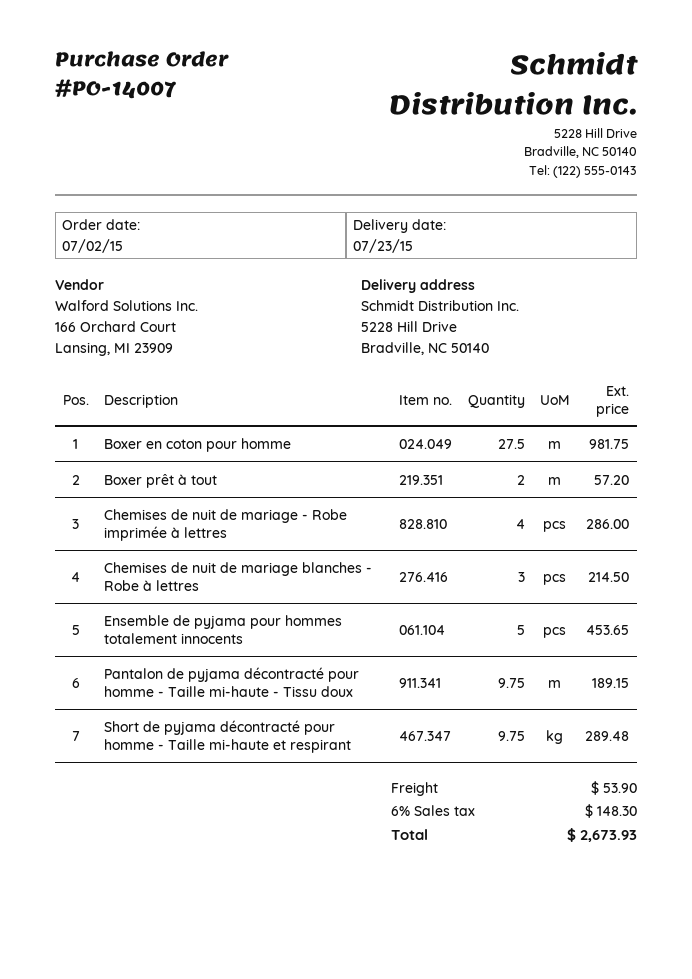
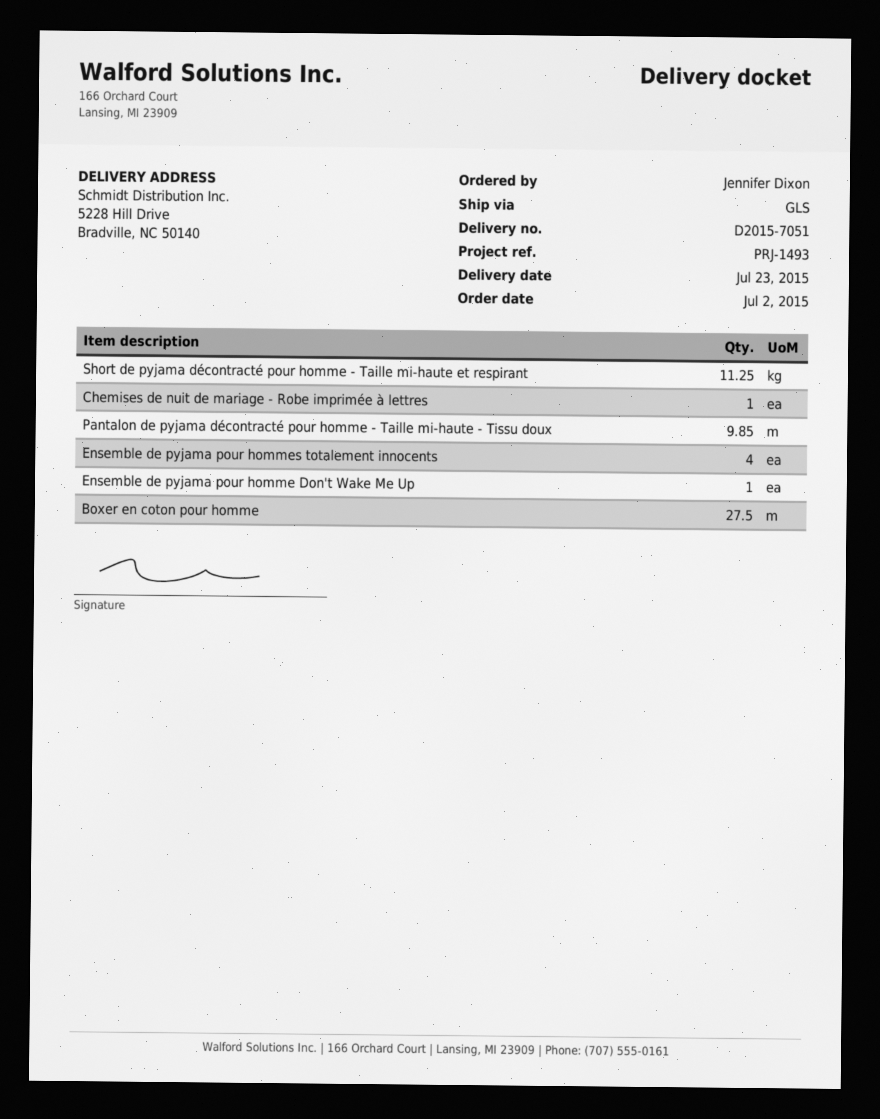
Boxer prêt à tout: 2 -> none
Chemises de nuit de mariage - Robe imprimée à lettres: 4 -> 1
Chemises de nuit de mariage blanches - Robe à lettres: 3 -> none
Ensemble de pyjama pour hommes totalement innocents: 5 -> 4
Pantalon de pyjama décontracté pour homme - Taille mi-haute - Tissu doux: 9.75 -> 9.85
Short de pyjama décontracté pour homme - Taille mi-haute et respirant: 9.75 -> 11.25
Ensemble de pyjama pour homme Don't Wake Me Up: none -> 1

